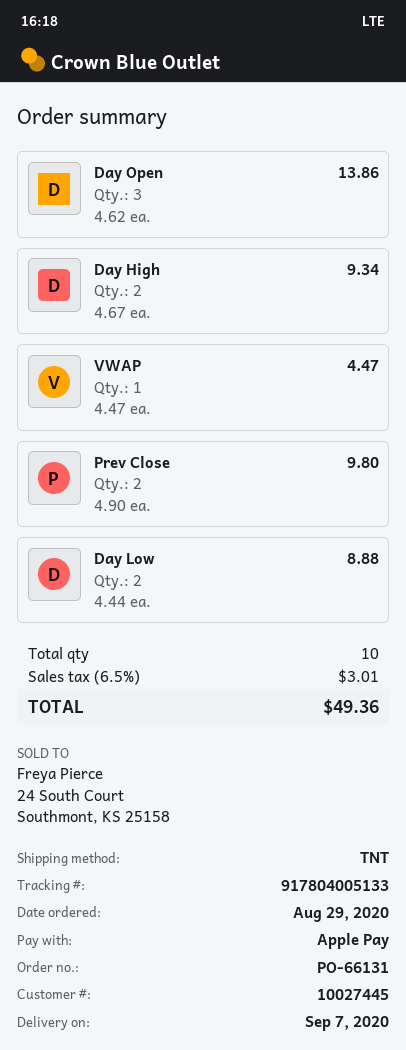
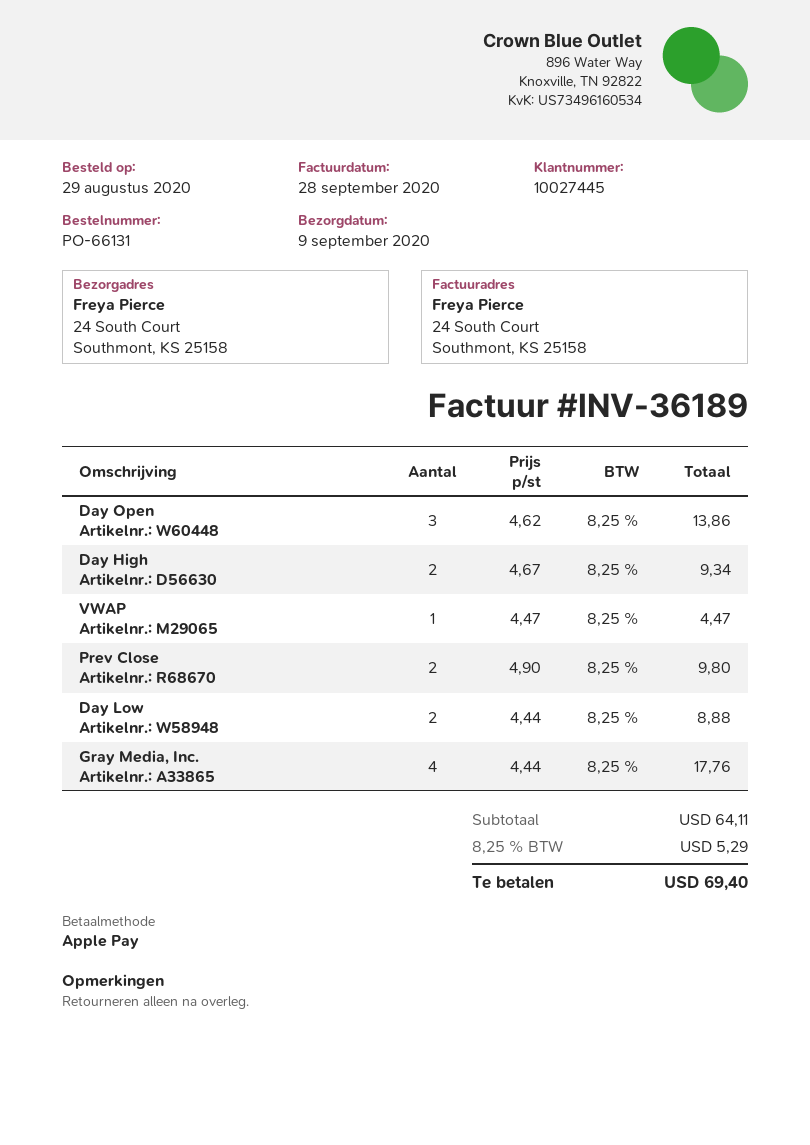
delivery date: 2020-09-07 -> 2020-09-09
Gray Media, Inc.: none -> 4 x 4.44 = 17.76
tax: 6.5% = 3.01 -> 8.25% = 5.29
total: 49.36 -> 69.40

